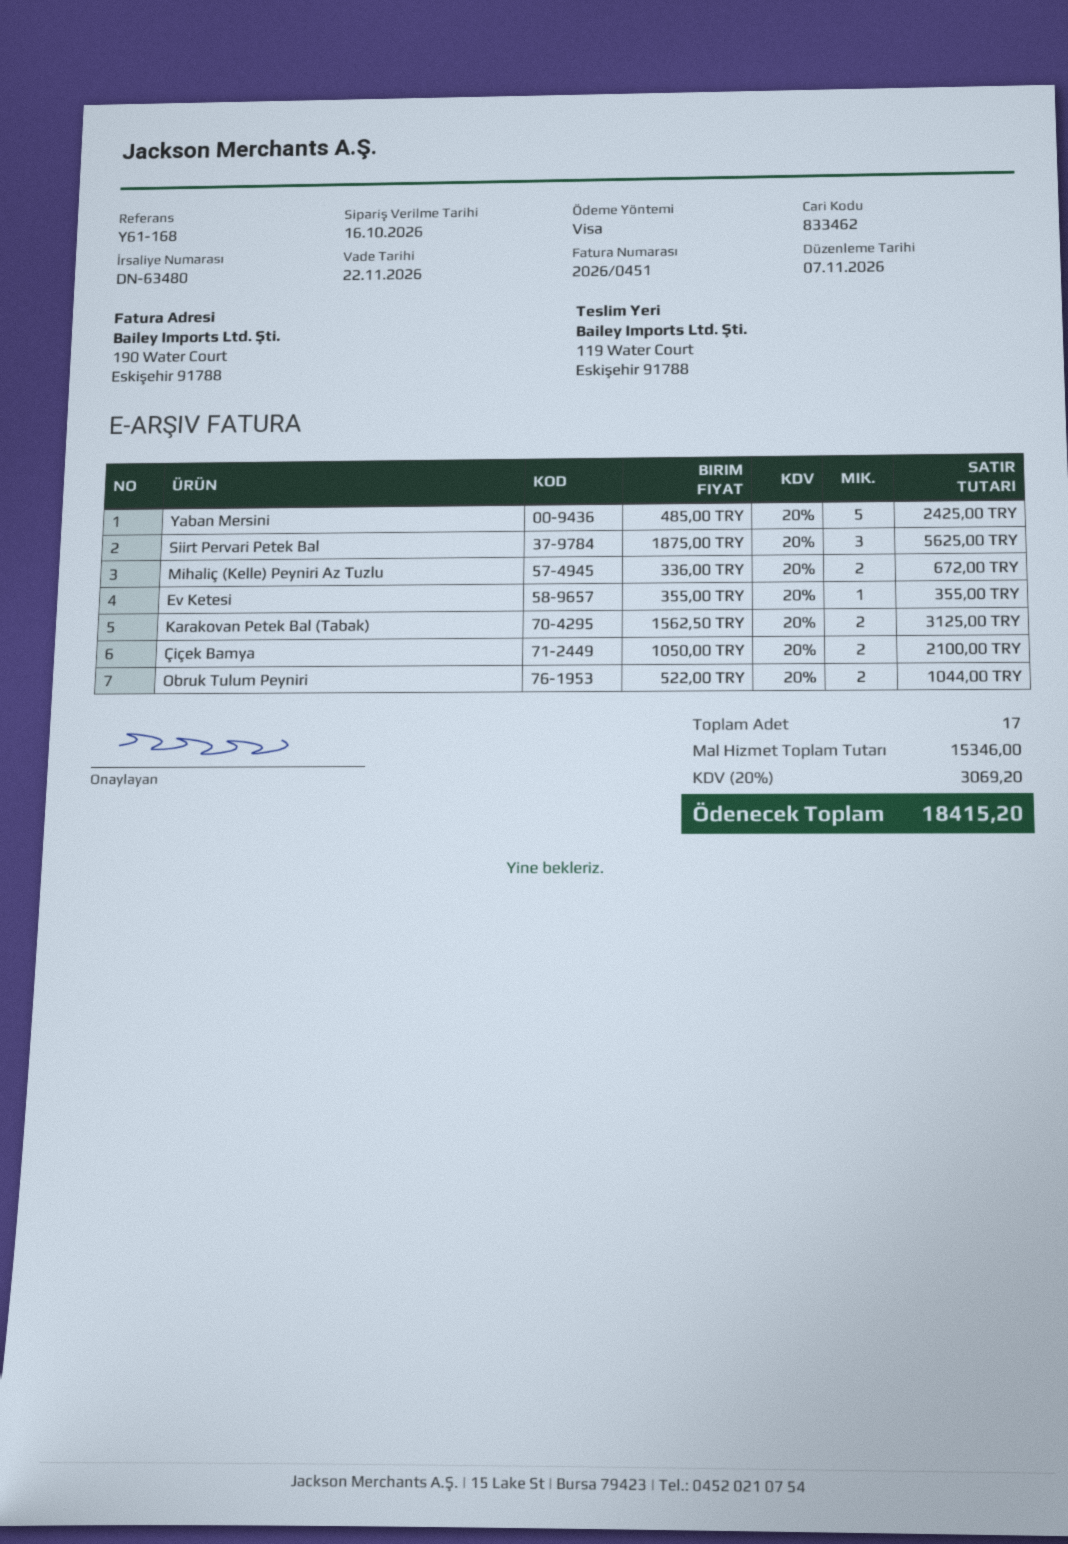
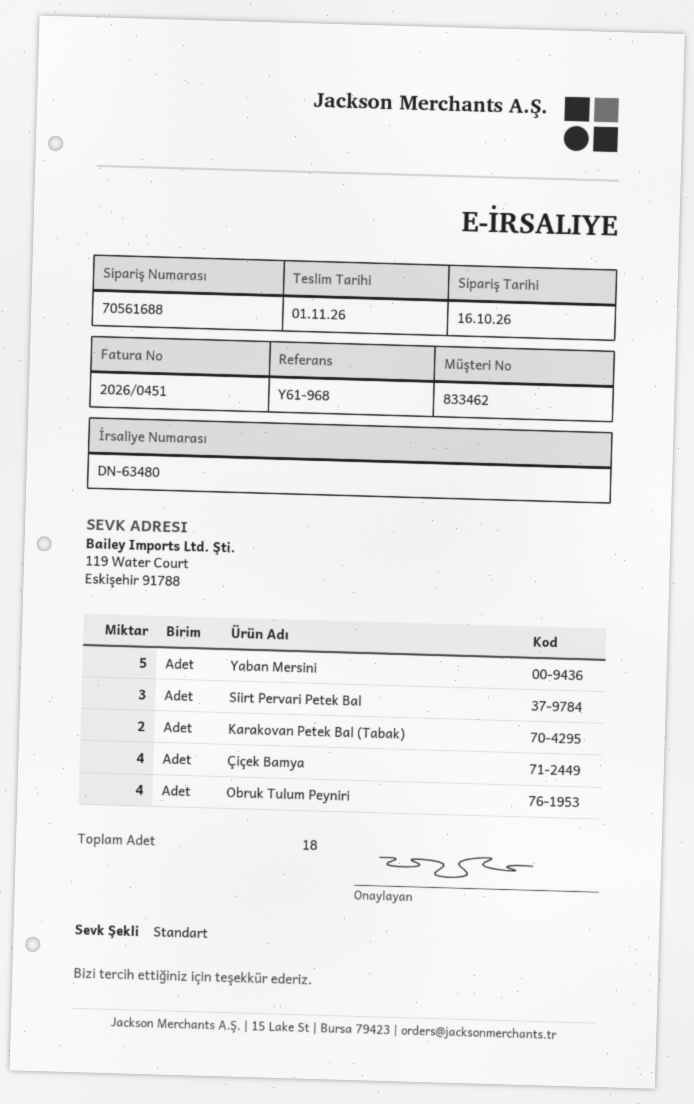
reference: Y61-168 -> Y61-968
Mihaliç (Kelle) Peyniri Az Tuzlu: 2 -> none
Ev Ketesi: 1 -> none
Çiçek Bamya: 2 -> 4
Obruk Tulum Peyniri: 2 -> 4
total quantity: 17 -> 18

